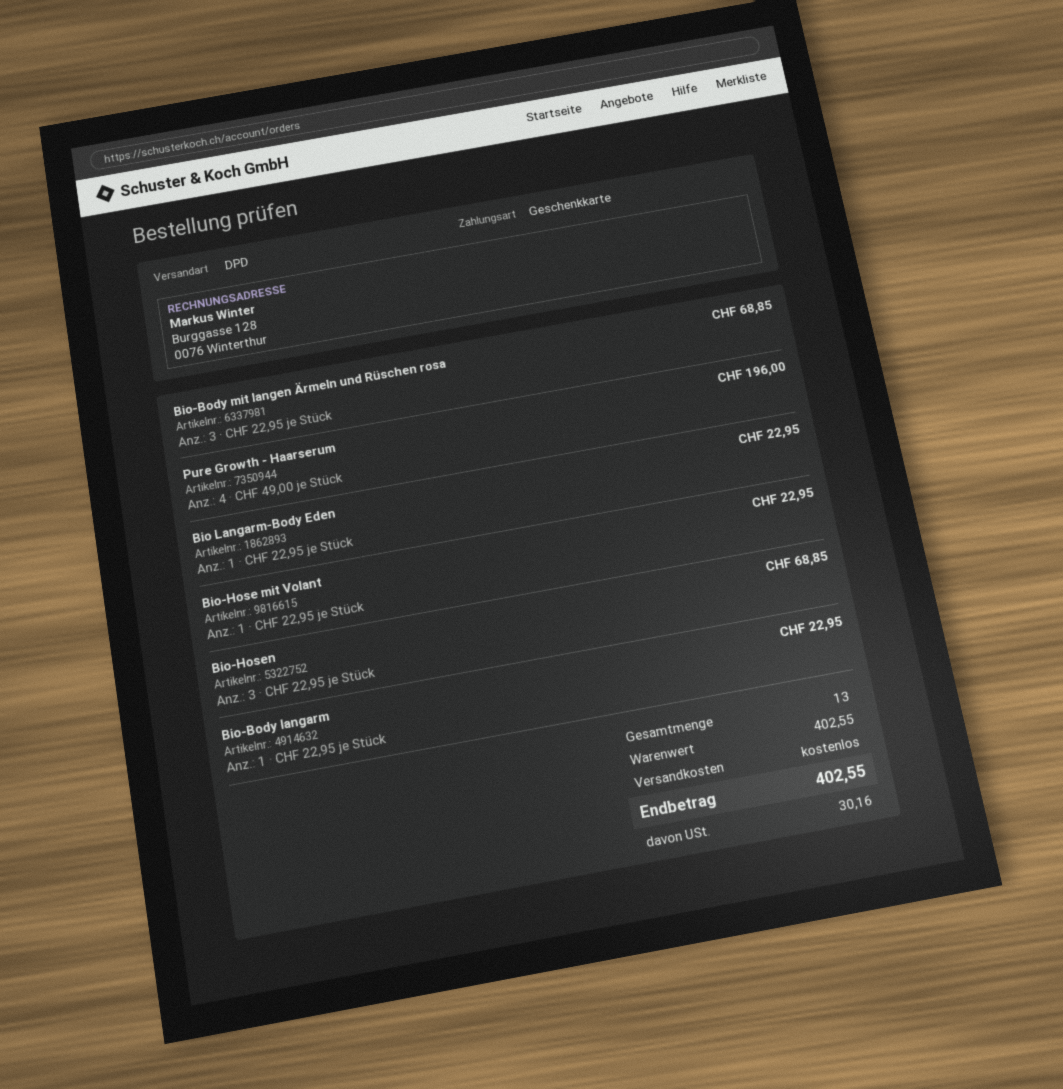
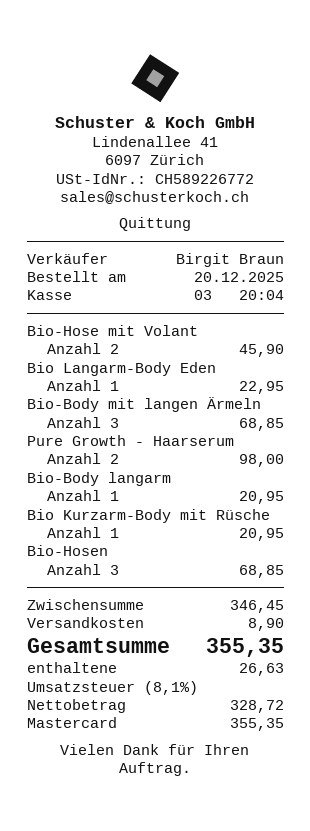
payment method: gift card -> Mastercard
Pure Growth - Haarserum: 4 for 196.00 -> 2 for 98.00
Bio-Hose mit Volant: 1 for 22.95 -> 2 for 45.90
Bio-Body langarm: 1 for 22.95 -> 1 for 20.95
Bio Kurzarm-Body mit Rüsche: none -> 1 for 20.95
subtotal: 402.55 -> 346.45
shipping: 0.00 -> 8.90
tax: 30.16 -> 26.63
total: 402.55 -> 355.35

